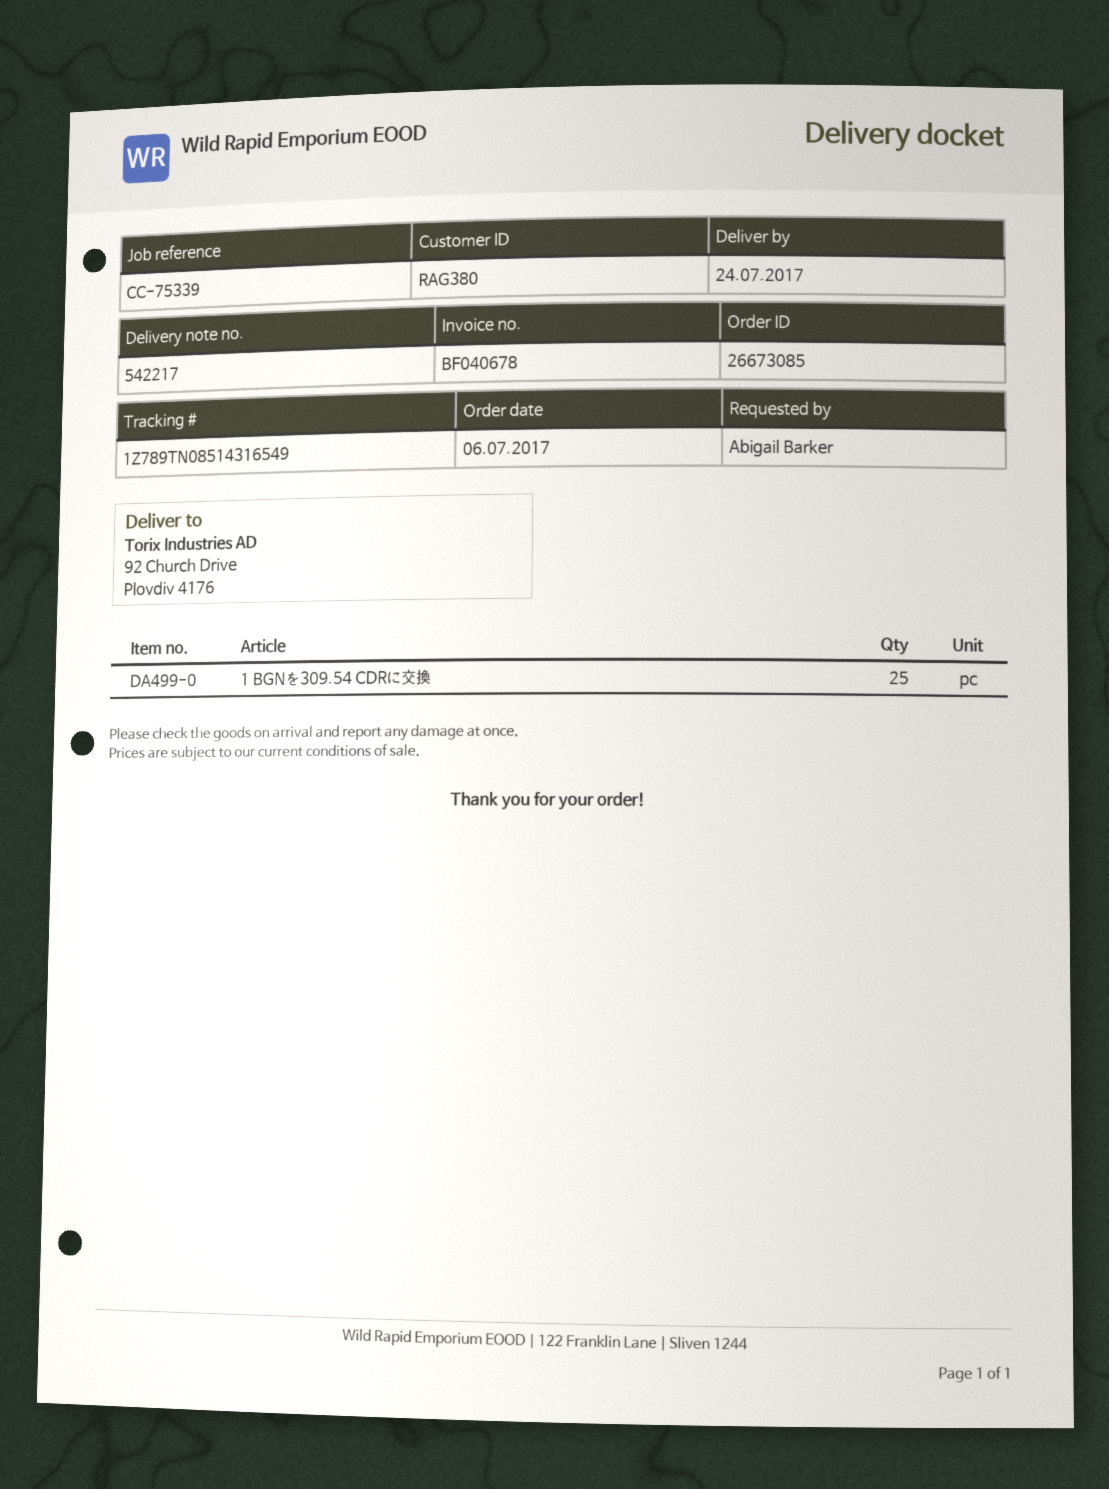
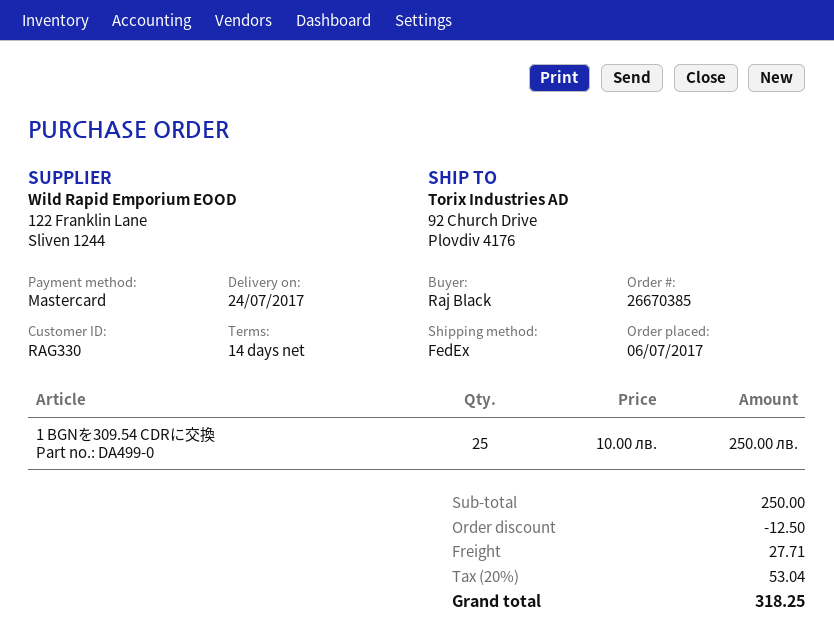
order number: 26673085 -> 26670385
customer number: RAG380 -> RAG330
ordered by: Abigail Barker -> Raj Black

